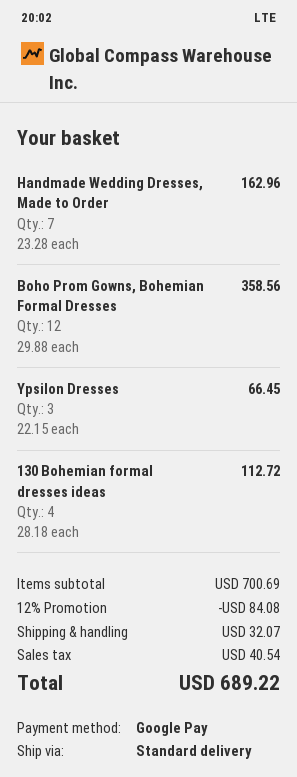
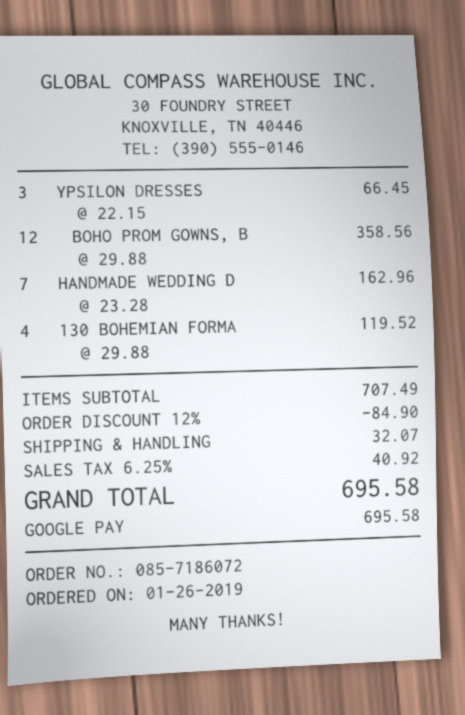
130 Bohemian formal dresses ideas: 4 x 28.18 = 112.72 -> 4 x 29.88 = 119.52
subtotal: 700.69 -> 707.49
discount: 12% = 84.08 -> 12% = 84.90
tax: 40.54 -> 40.92
total: 689.22 -> 695.58

